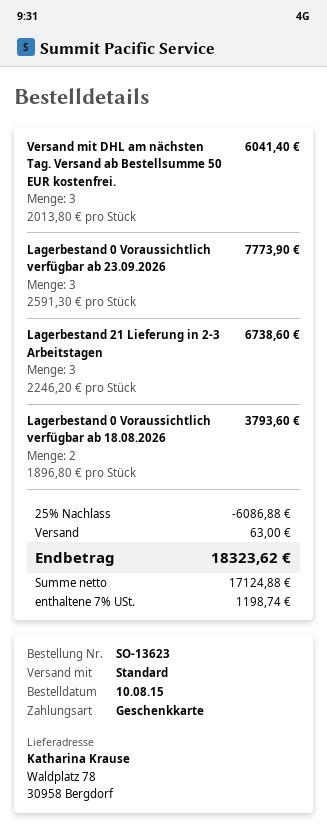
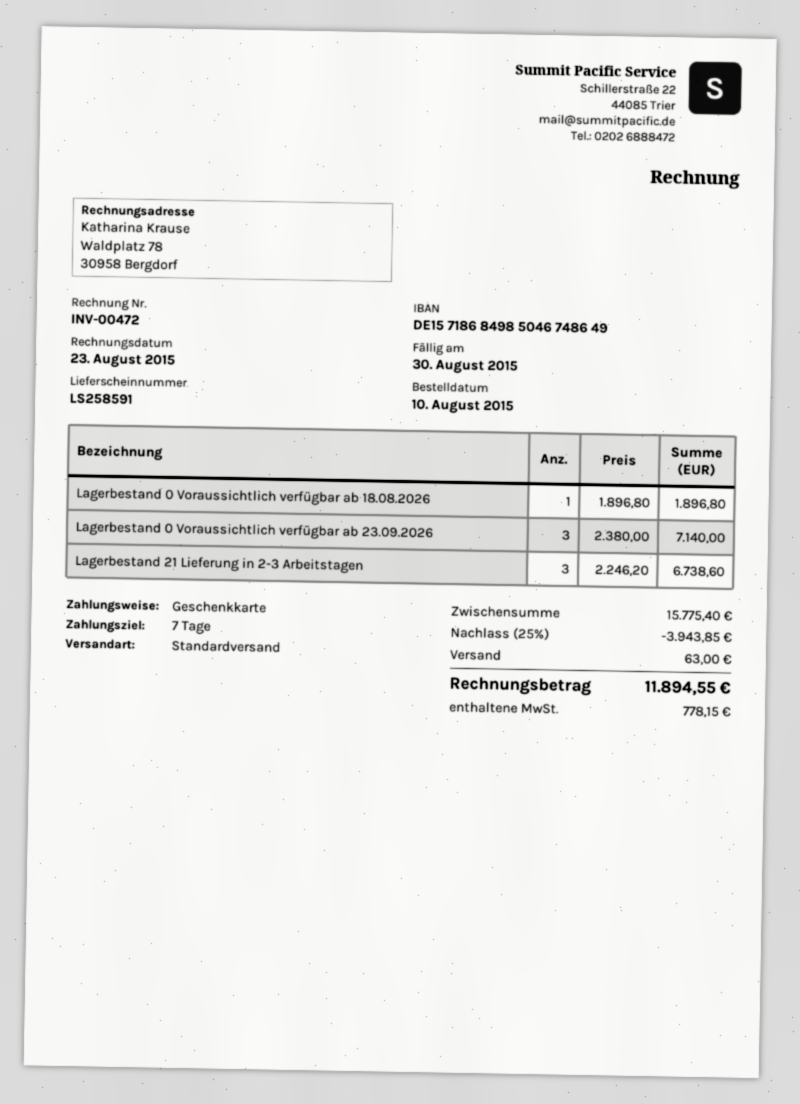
Versand mit DHL am nächsten Tag. Versand ab Bestellsumme 50 EUR kostenfrei.: 3 x 2013.80 = 6041.40 -> none
Lagerbestand 0 Voraussichtlich verfügbar ab 23.09.2026: 3 x 2591.30 = 7773.90 -> 3 x 2380.00 = 7140.00
Lagerbestand 0 Voraussichtlich verfügbar ab 18.08.2026: 2 x 1896.80 = 3793.60 -> 1 x 1896.80 = 1896.80
discount: 25% = 6086.88 -> 25% = 3943.85
tax: 1198.74 -> 778.15
total: 18323.62 -> 11894.55

